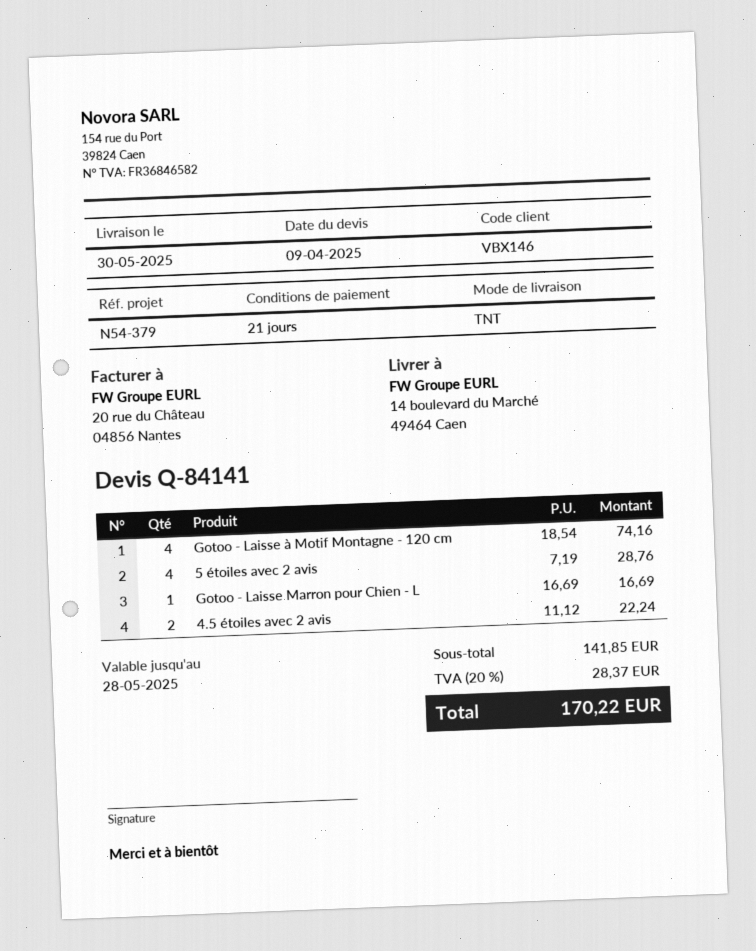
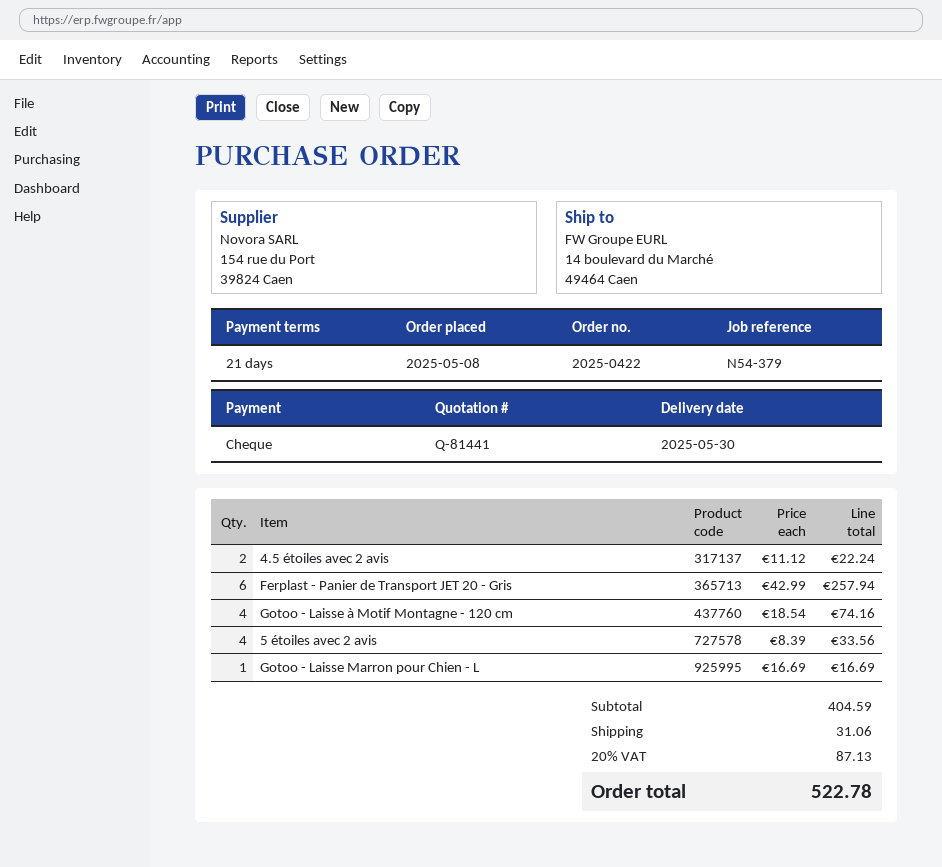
quote number: Q-84141 -> Q-81441
5 étoiles avec 2 avis: 4 x 7.19 = 28.76 -> 4 x 8.39 = 33.56
Ferplast - Panier de Transport JET 20 - Gris: none -> 6 x 42.99 = 257.94
subtotal: 141.85 -> 404.59
shipping: none -> 31.06
tax: 20% = 28.37 -> 20% = 87.13
total: 170.22 -> 522.78

